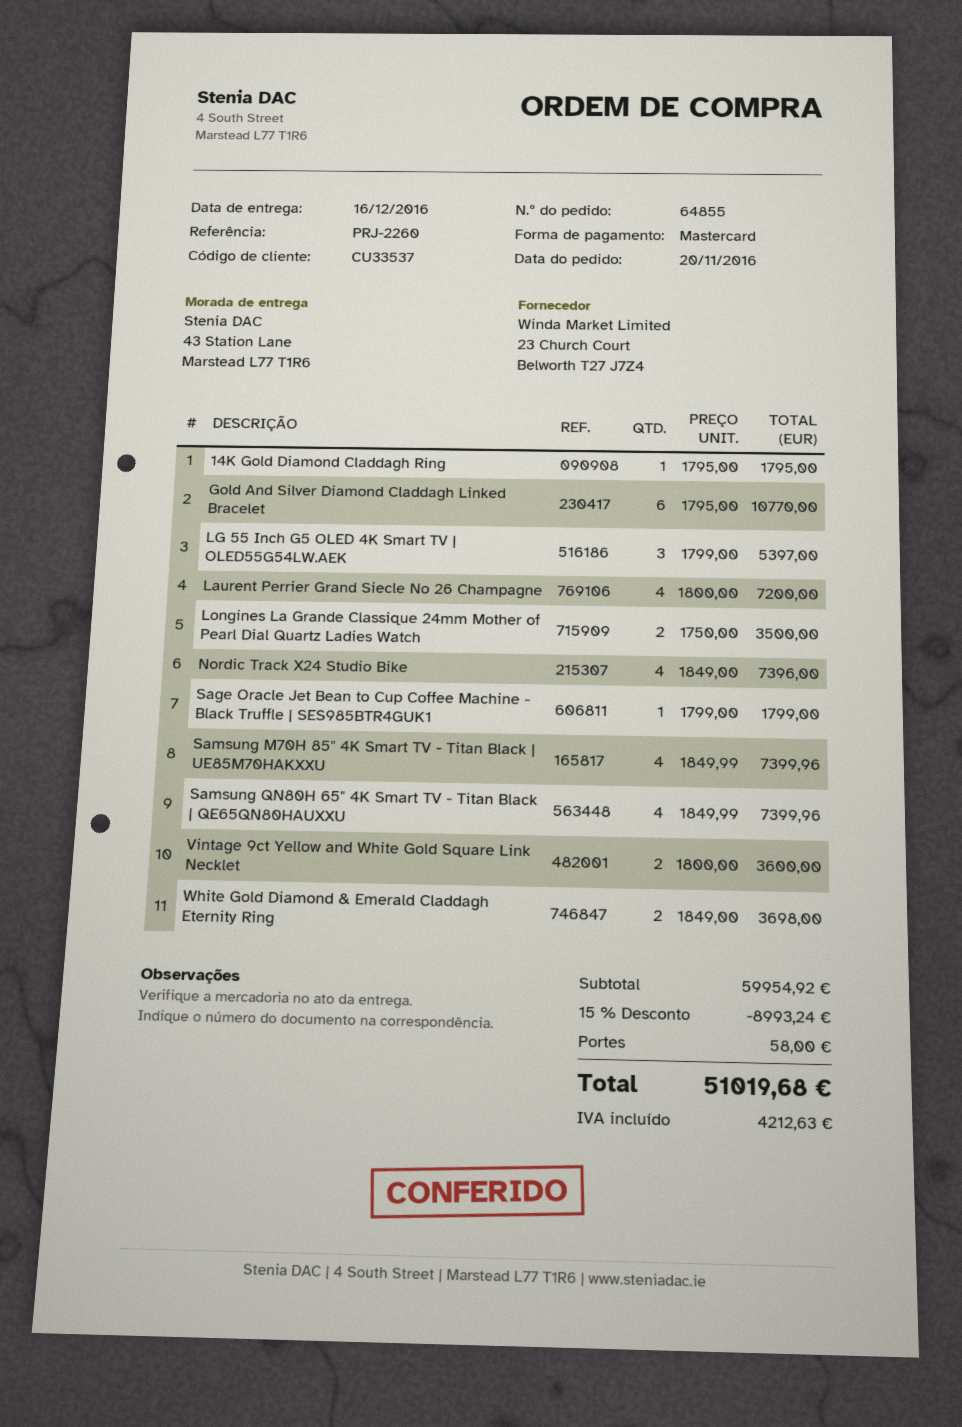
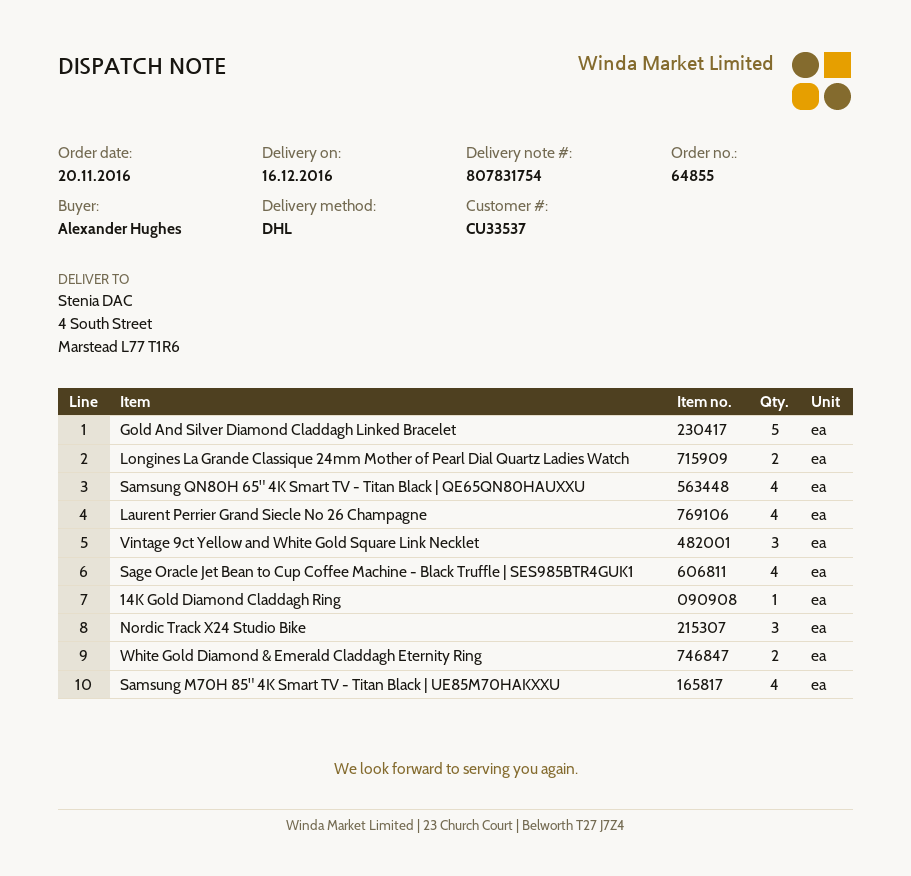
ship to: 43 Station Lane, Marstead L77 T1R6 -> 4 South Street, Marstead L77 T1R6
Gold And Silver Diamond Claddagh Linked Bracelet: 6 -> 5
LG 55 Inch G5 OLED 4K Smart TV | OLED55G54LW.AEK: 3 -> none
Nordic Track X24 Studio Bike: 4 -> 3
Sage Oracle Jet Bean to Cup Coffee Machine - Black Truffle | SES985BTR4GUK1: 1 -> 4
Vintage 9ct Yellow and White Gold Square Link Necklet: 2 -> 3

